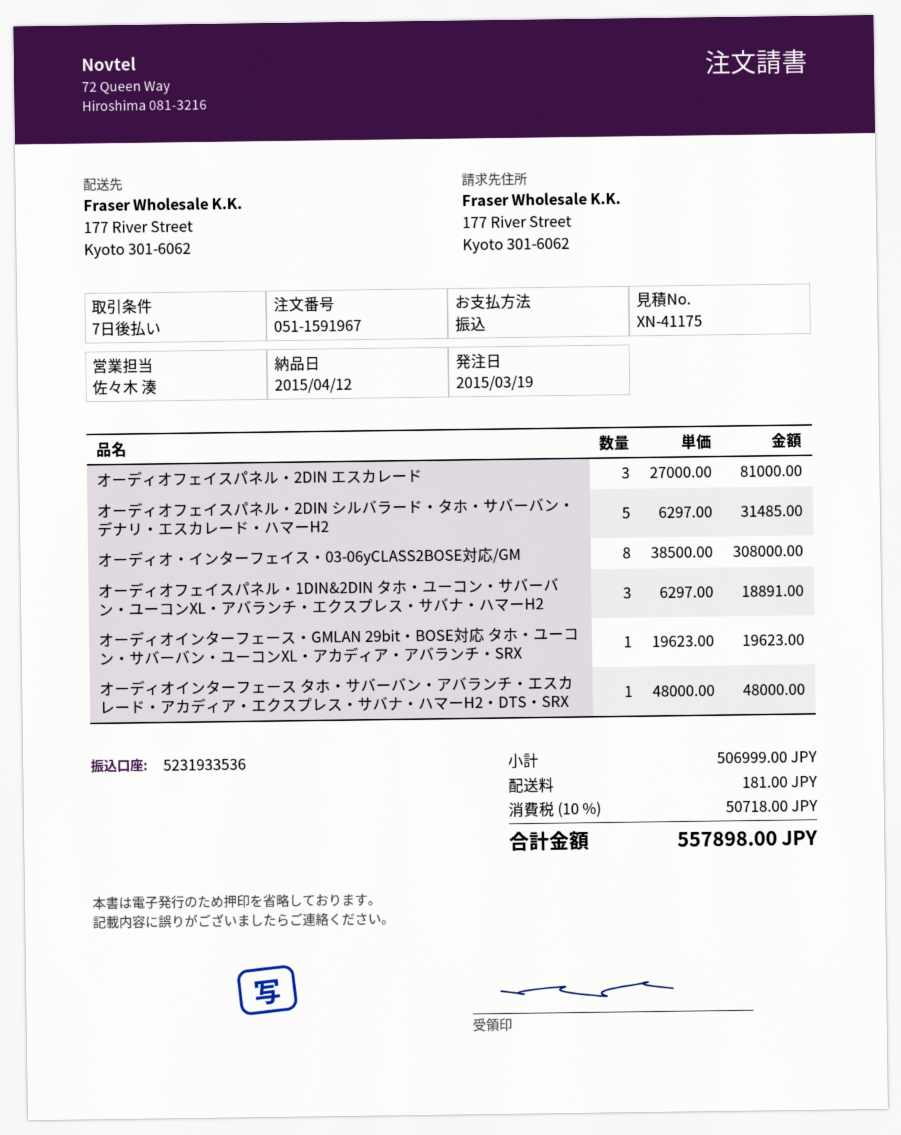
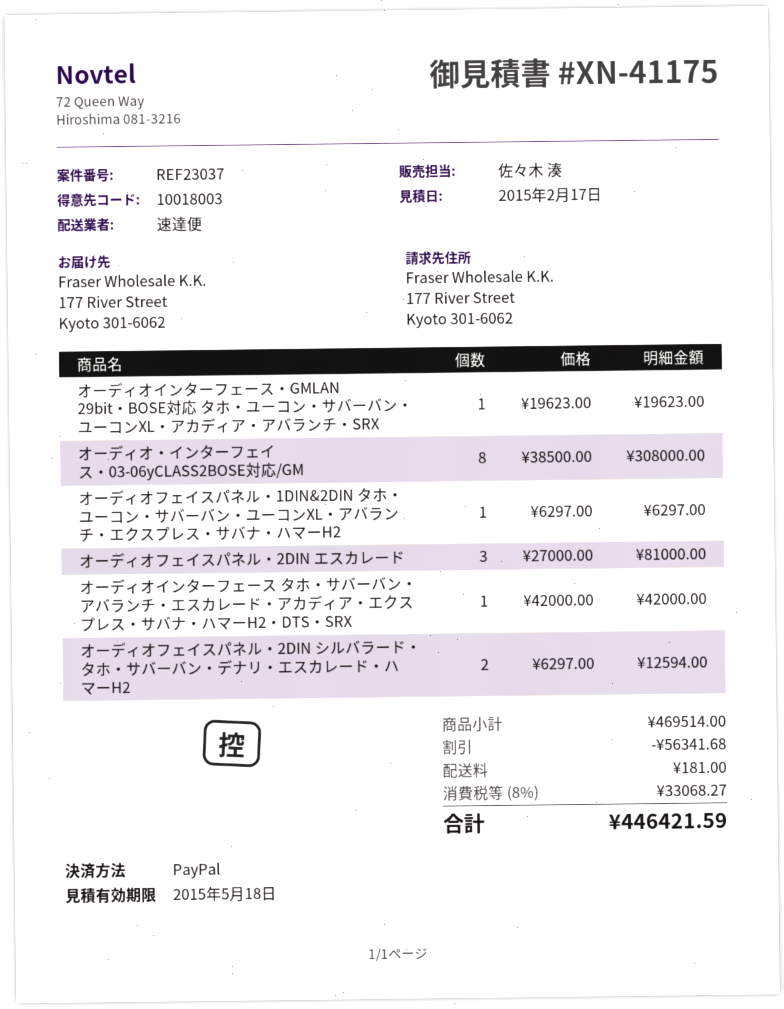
payment method: bank transfer -> PayPal
オーディオフェイスパネル・2DIN シルバラード・タホ・サバーバン・デナリ・エスカレード・ハマーH2: 5 x 6297.00 = 31485.00 -> 2 x 6297.00 = 12594.00
オーディオフェイスパネル・1DIN&2DIN タホ・ユーコン・サバーバン・ユーコンXL・アバランチ・エクスプレス・サバナ・ハマーH2: 3 x 6297.00 = 18891.00 -> 1 x 6297.00 = 6297.00
オーディオインターフェース タホ・サバーバン・アバランチ・エスカレード・アカディア・エクスプレス・サバナ・ハマーH2・DTS・SRX: 1 x 48000.00 = 48000.00 -> 1 x 42000.00 = 42000.00
subtotal: 506999.00 -> 469514.00
discount: none -> 56341.68
tax: 10% = 50718.00 -> 8% = 33068.27
total: 557898.00 -> 446421.59

